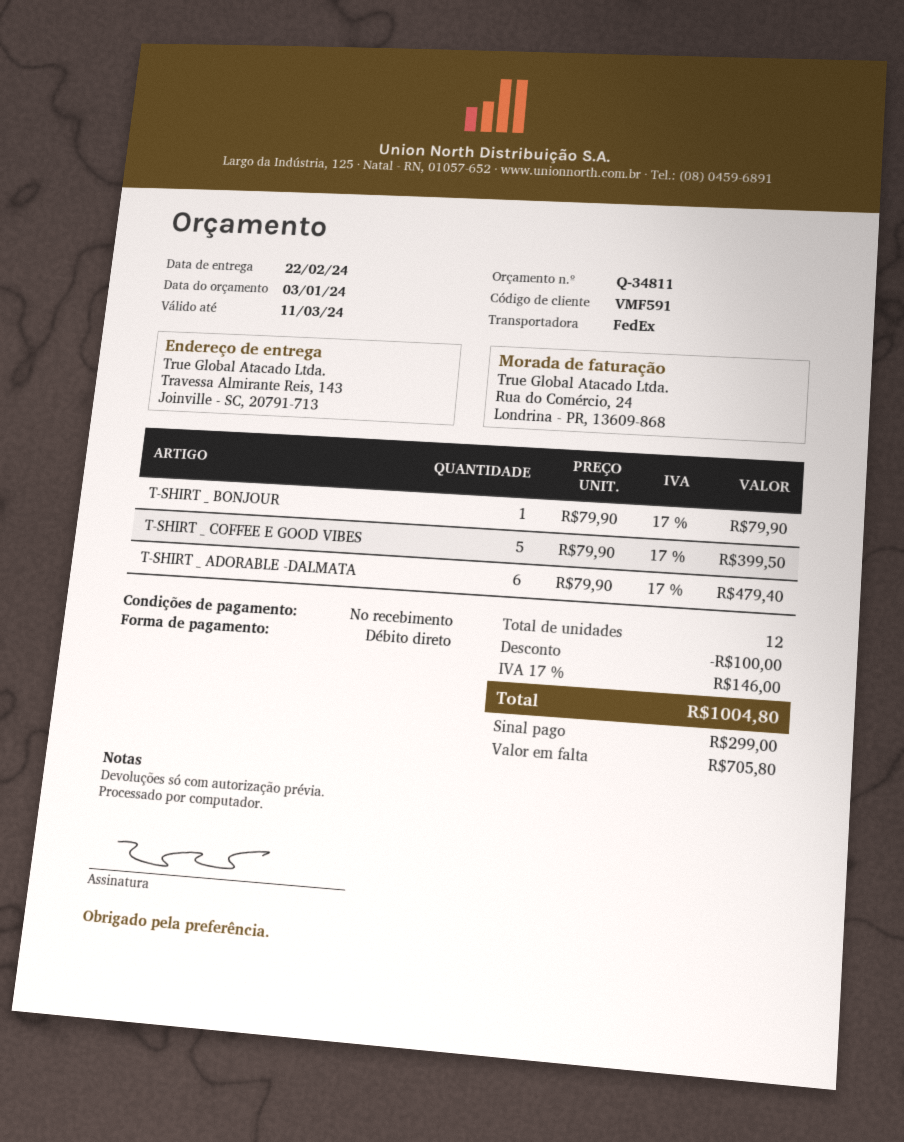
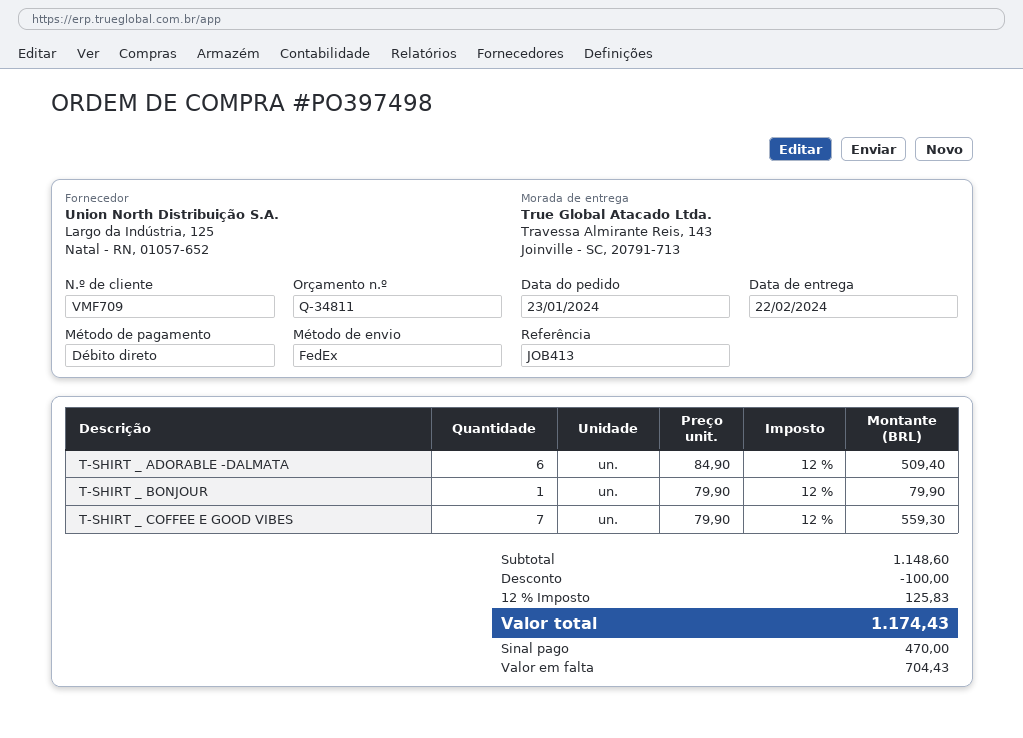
customer number: VMF591 -> VMF709
T-SHIRT _ COFFEE E GOOD VIBES: 5 x 79.90 = 399.50 -> 7 x 79.90 = 559.30
T-SHIRT _ ADORABLE -DALMATA: 6 x 79.90 = 479.40 -> 6 x 84.90 = 509.40
tax: 17% = 146.00 -> 12% = 125.83
total: 1004.80 -> 1174.43
deposit: 299.00 -> 470.00
balance: 705.80 -> 704.43

